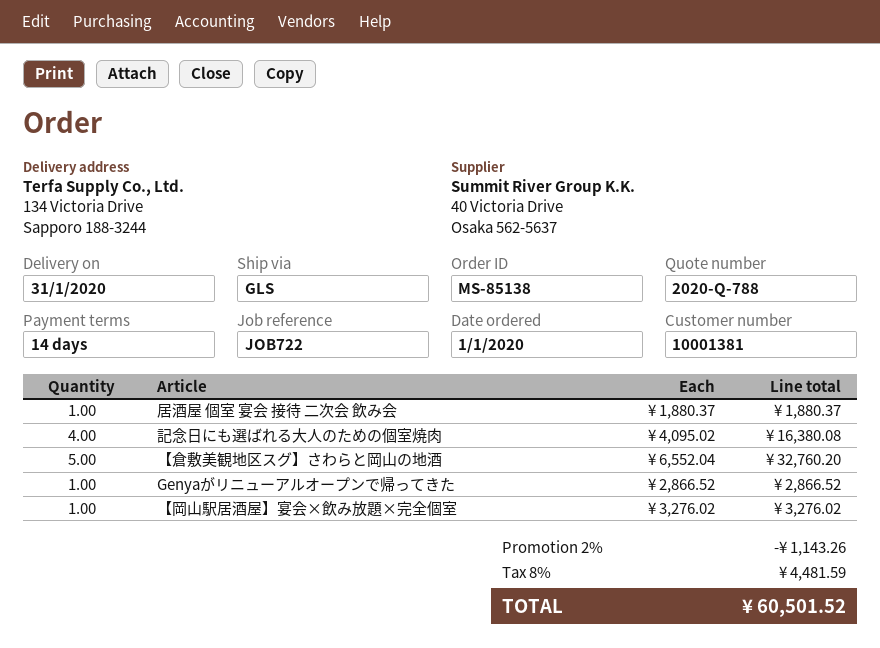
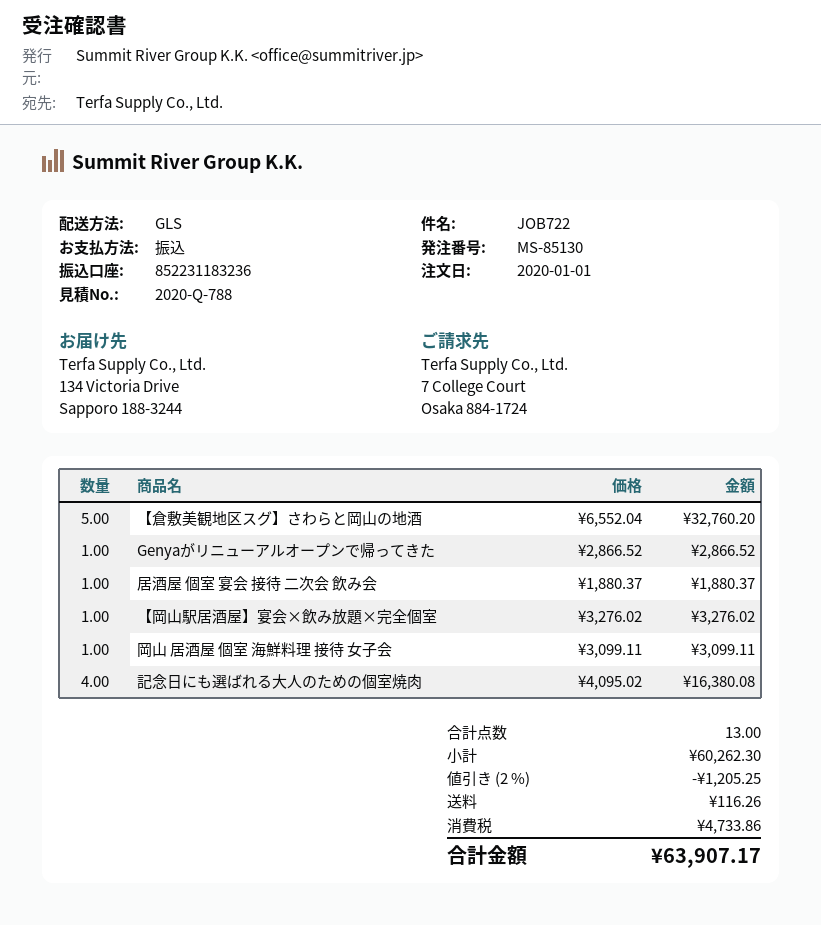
order number: MS-85138 -> MS-85130
岡山 居酒屋 個室 海鮮料理 接待 女子会: none -> 1 x 3099.11 = 3099.11
discount: 2% = 1143.26 -> 2% = 1205.25
shipping: none -> 116.26
tax: 4481.59 -> 4733.86
total: 60501.52 -> 63907.17

